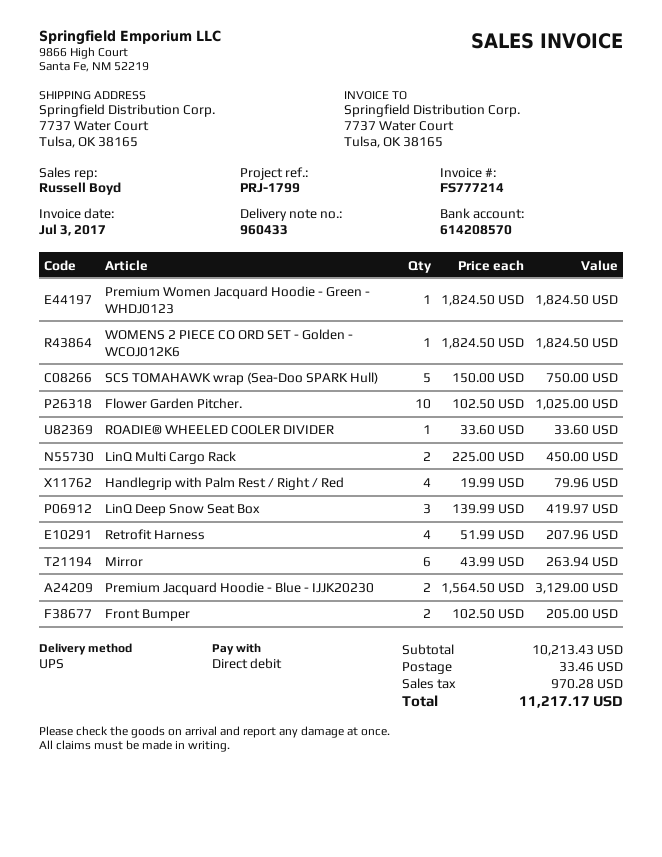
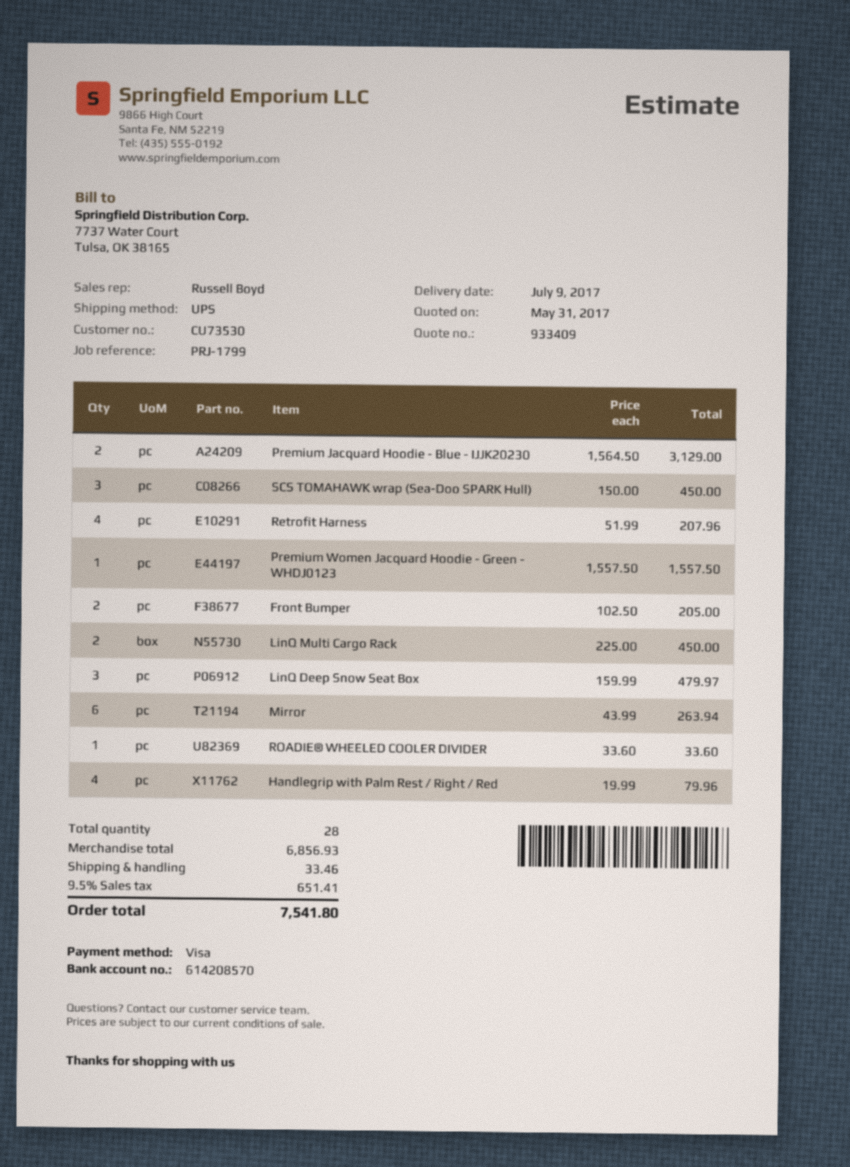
payment method: direct debit -> Visa
Premium Women Jacquard Hoodie - Green - WHDJ0123: 1 x 1824.50 = 1824.50 -> 1 x 1557.50 = 1557.50
WOMENS 2 PIECE CO ORD SET - Golden - WCOJ012K6: 1 x 1824.50 = 1824.50 -> none
SCS TOMAHAWK wrap (Sea-Doo SPARK Hull): 5 x 150.00 = 750.00 -> 3 x 150.00 = 450.00
Flower Garden Pitcher.: 10 x 102.50 = 1025.00 -> none
LinQ Deep Snow Seat Box: 3 x 139.99 = 419.97 -> 3 x 159.99 = 479.97
subtotal: 10213.43 -> 6856.93
tax: 970.28 -> 651.41
total: 11217.17 -> 7541.80

